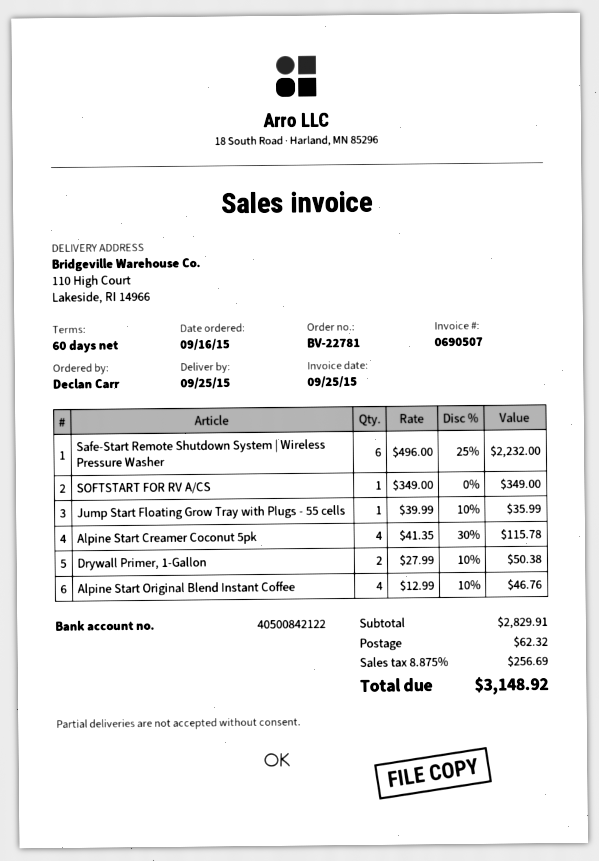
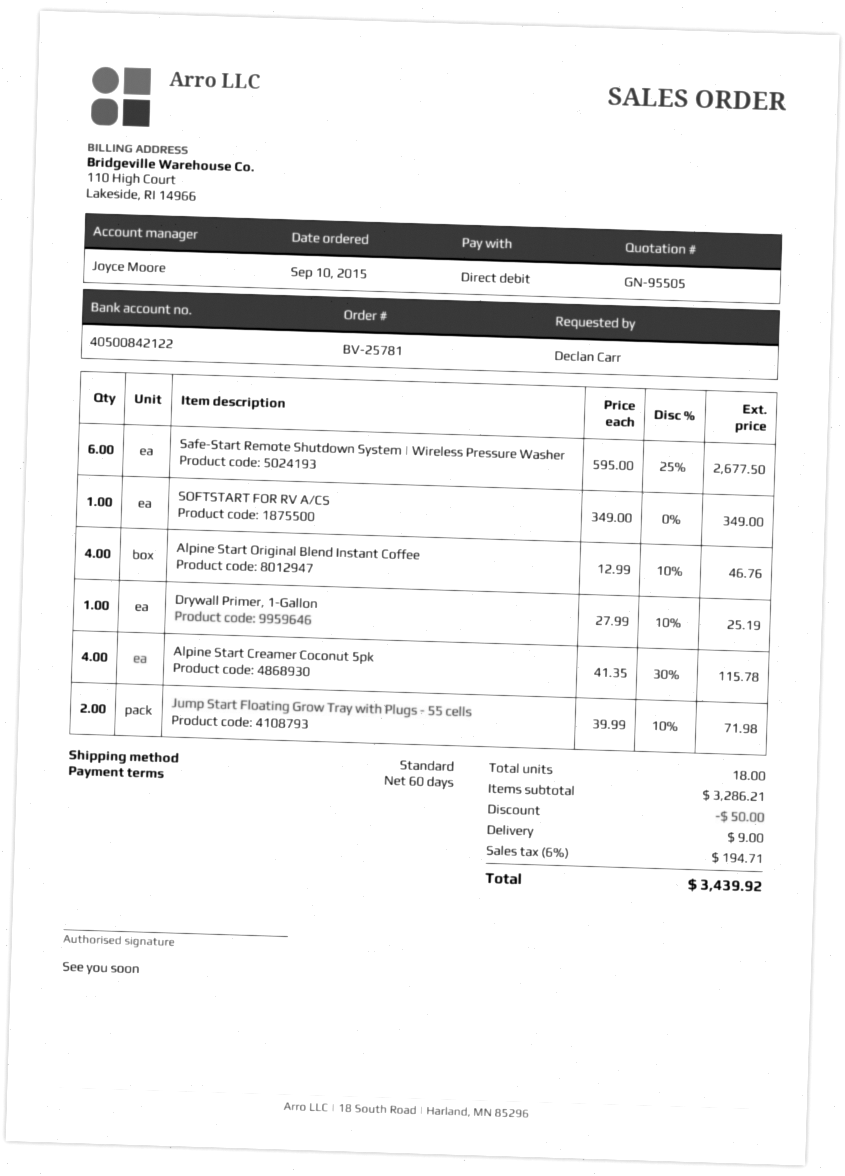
order number: BV-22781 -> BV-25781
order date: 2015-09-16 -> 2015-09-10
Safe-Start Remote Shutdown System | Wireless Pressure Washer: 6 x 496.00 - 25% = 2232.00 -> 6 x 595.00 - 25% = 2677.50
Jump Start Floating Grow Tray with Plugs - 55 cells: 1 x 39.99 - 10% = 35.99 -> 2 x 39.99 - 10% = 71.98
Drywall Primer, 1-Gallon: 2 x 27.99 - 10% = 50.38 -> 1 x 27.99 - 10% = 25.19
subtotal: 2829.91 -> 3286.21
discount: none -> 50.00
shipping: 62.32 -> 9.00
tax: 8.875% = 256.69 -> 6% = 194.71
total: 3148.92 -> 3439.92

